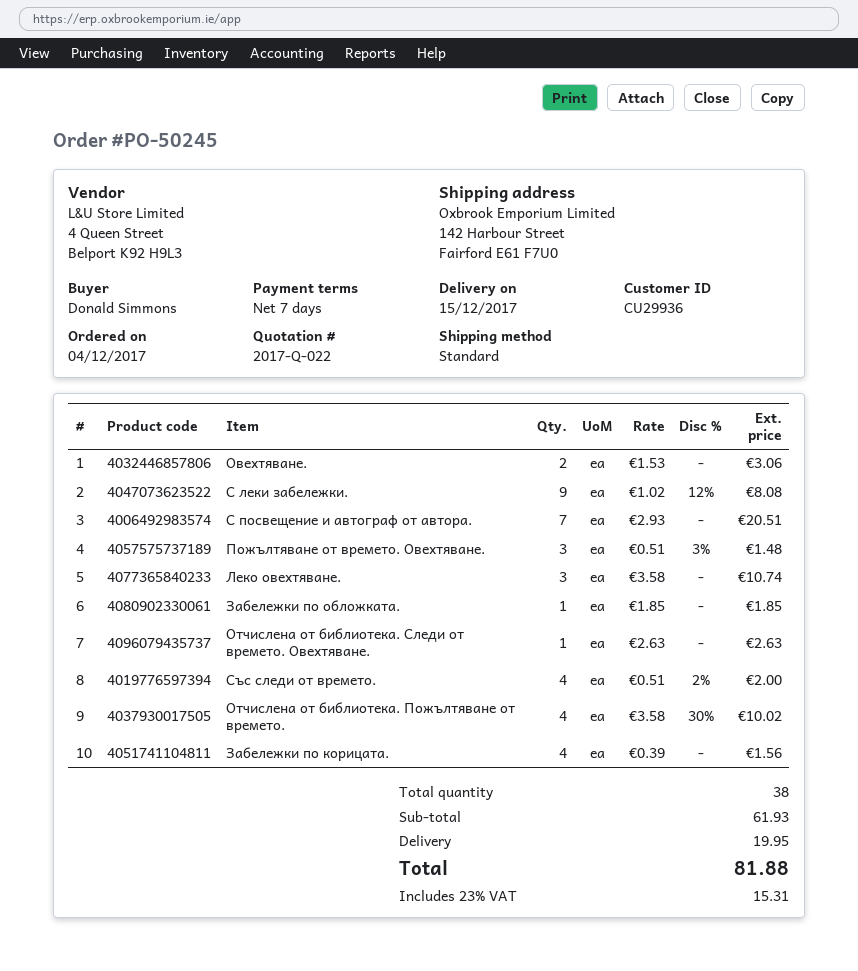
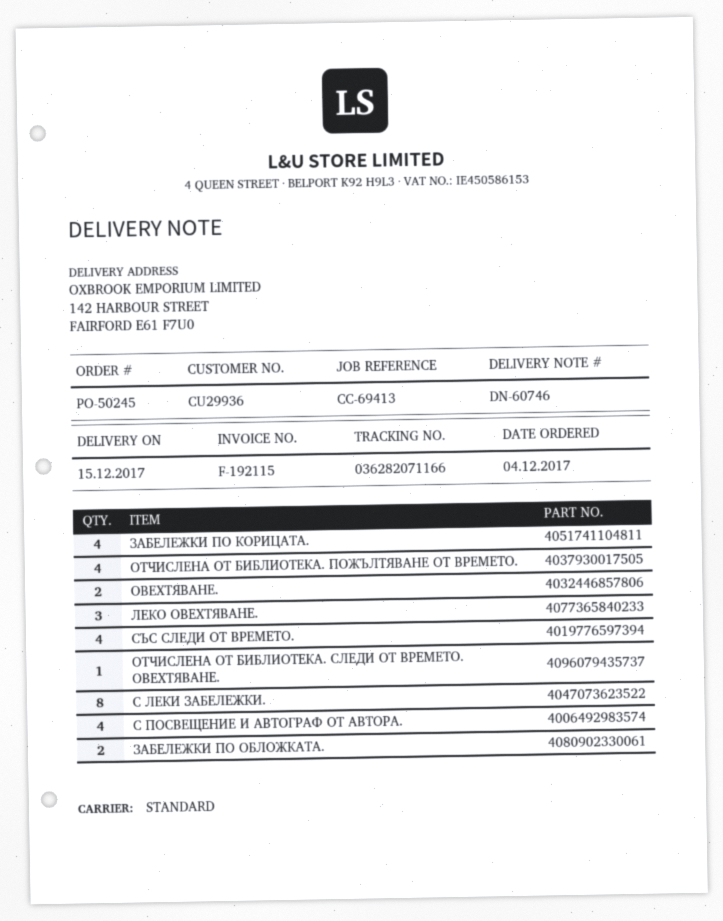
С леки забележки.: 9 -> 8
С посвещение и автограф от автора.: 7 -> 4
Пожълтяване от времето. Овехтяване.: 3 -> none
Забележки по обложката.: 1 -> 2

